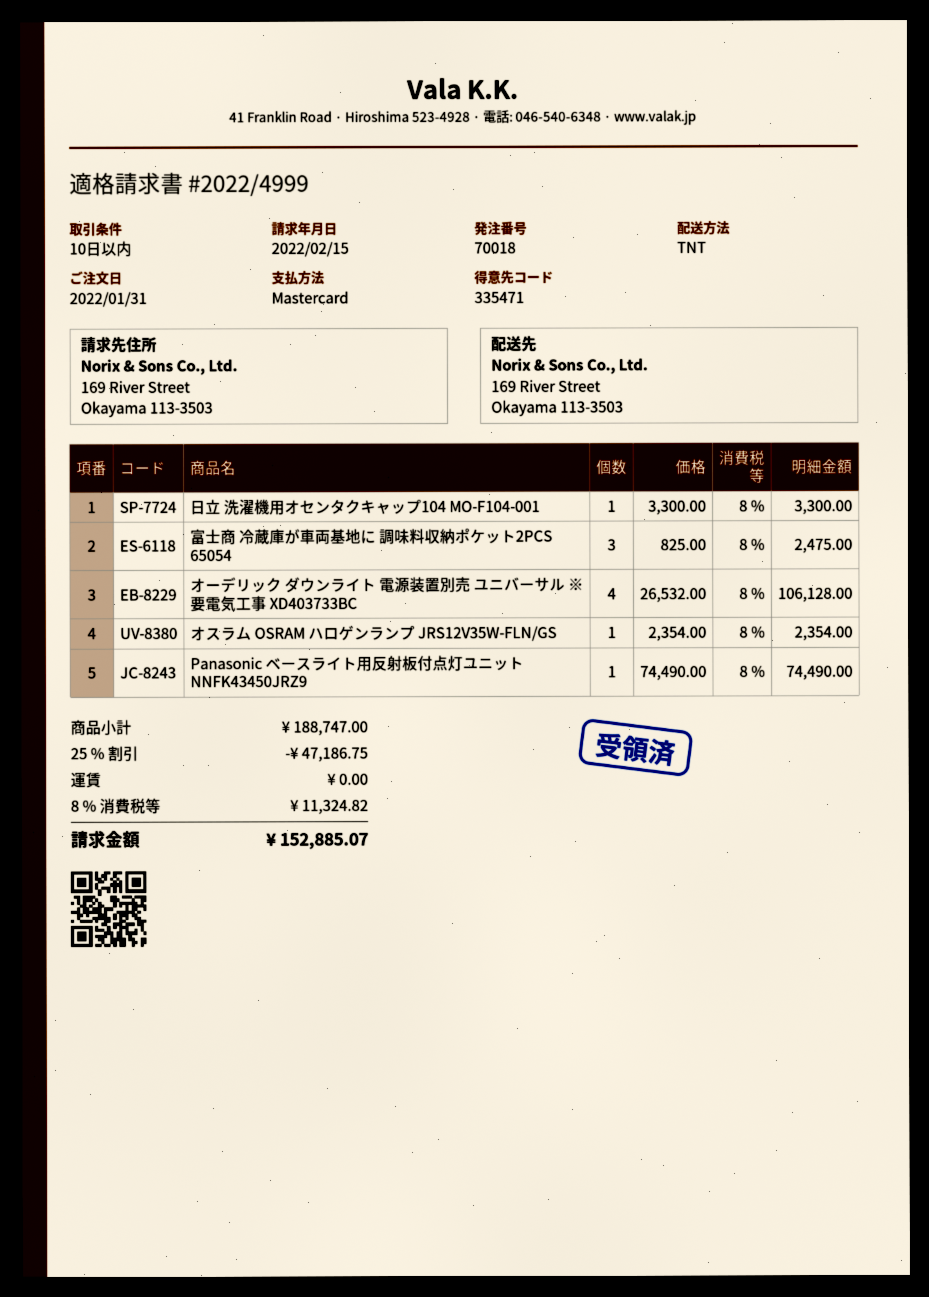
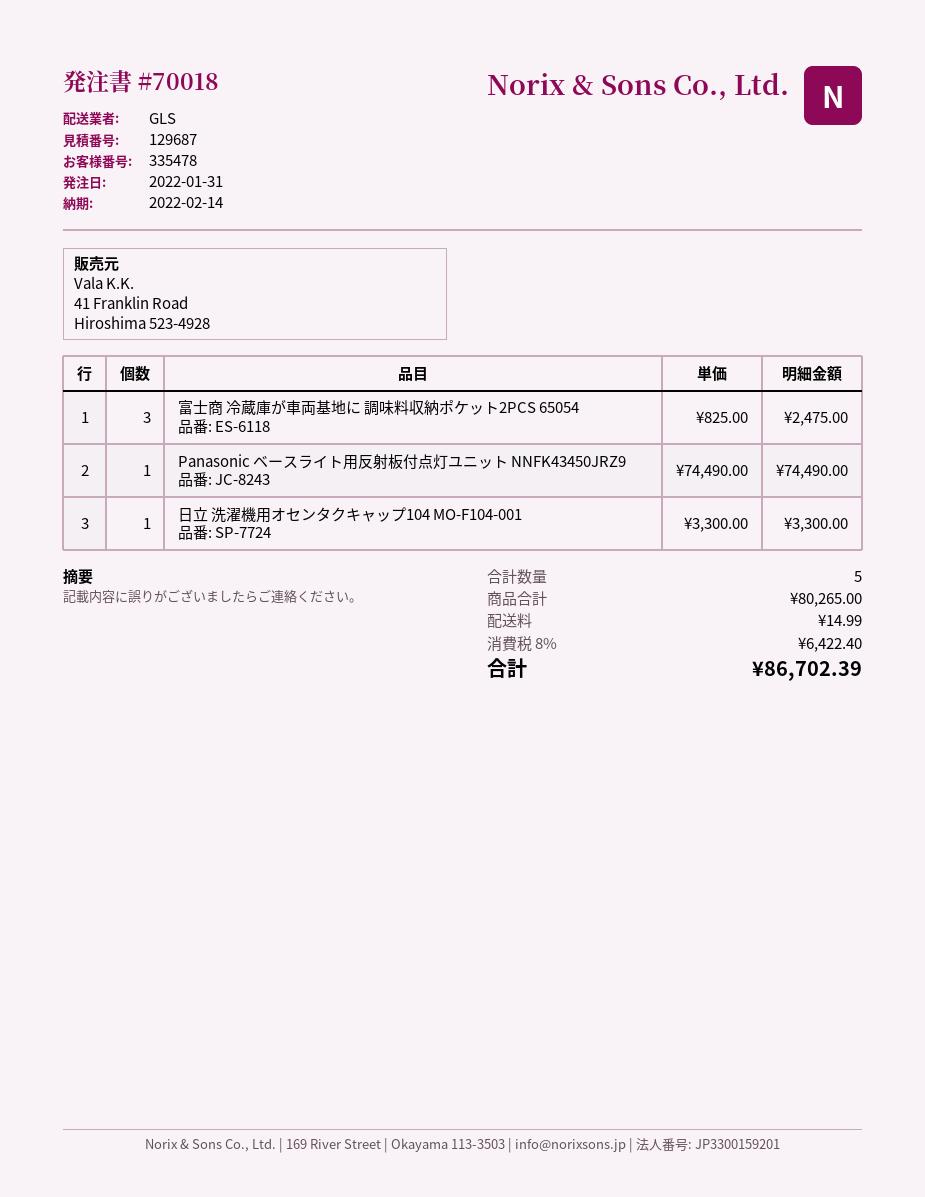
customer number: 335471 -> 335478
shipping method: TNT -> GLS
オーデリック ダウンライト 電源装置別売 ユニバーサル ※要電気工事 XD403733BC: 4 x 26532.00 = 106128.00 -> none
オスラム OSRAM ハロゲンランプ JRS12V35W-FLN/GS: 1 x 2354.00 = 2354.00 -> none
subtotal: 188747.00 -> 80265.00
discount: 25% = 47186.75 -> none
shipping: 0.00 -> 14.99
tax: 8% = 11324.82 -> 8% = 6422.40
total: 152885.07 -> 86702.39

